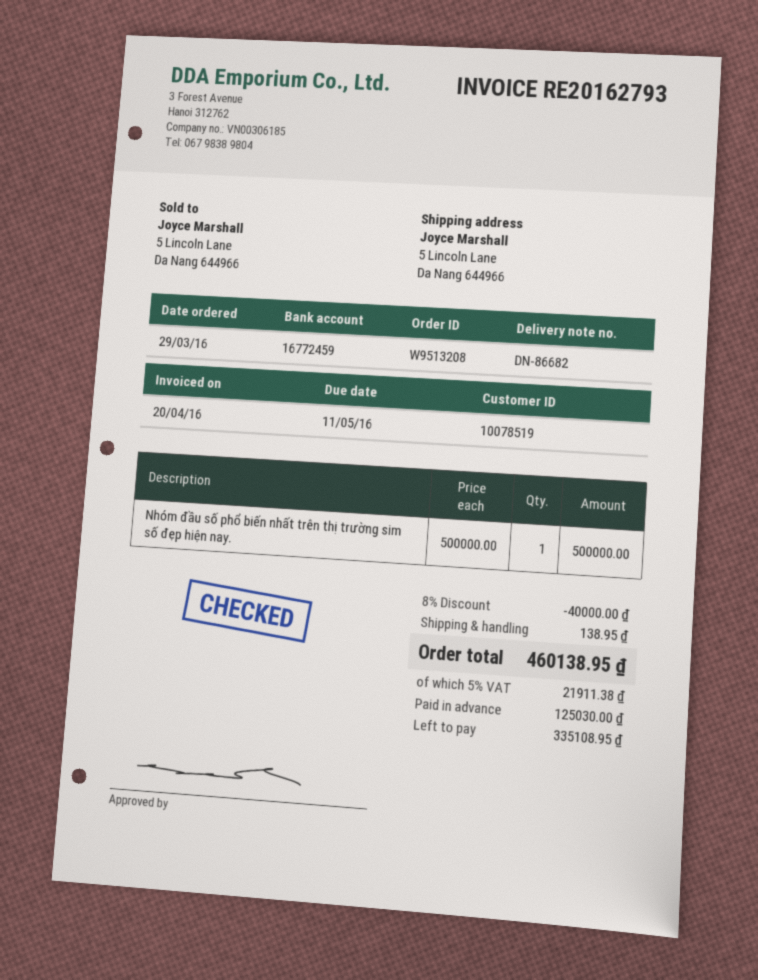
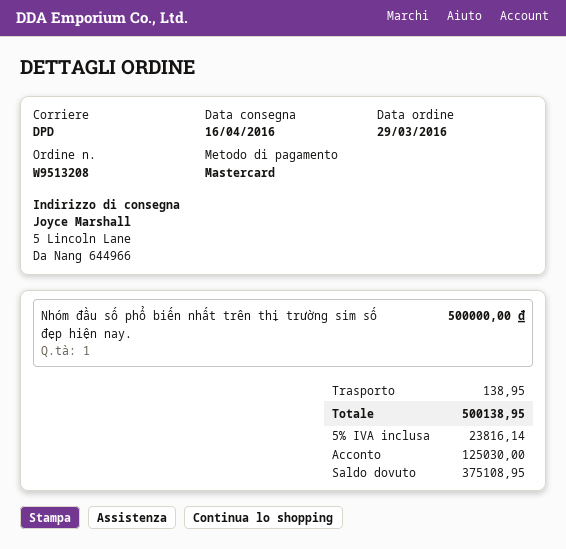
discount: 8% = 40000.00 -> none
tax: 5% = 21911.38 -> 5% = 23816.14
total: 460138.95 -> 500138.95
balance: 335108.95 -> 375108.95

